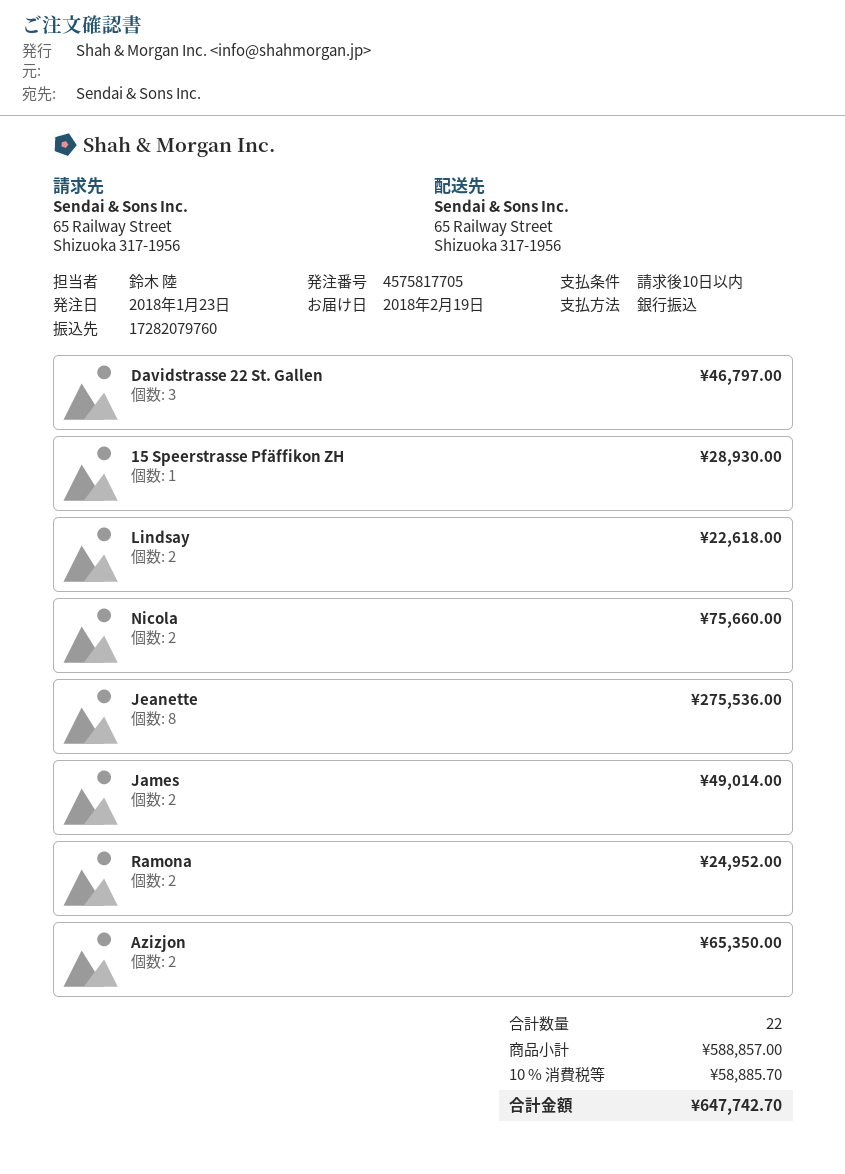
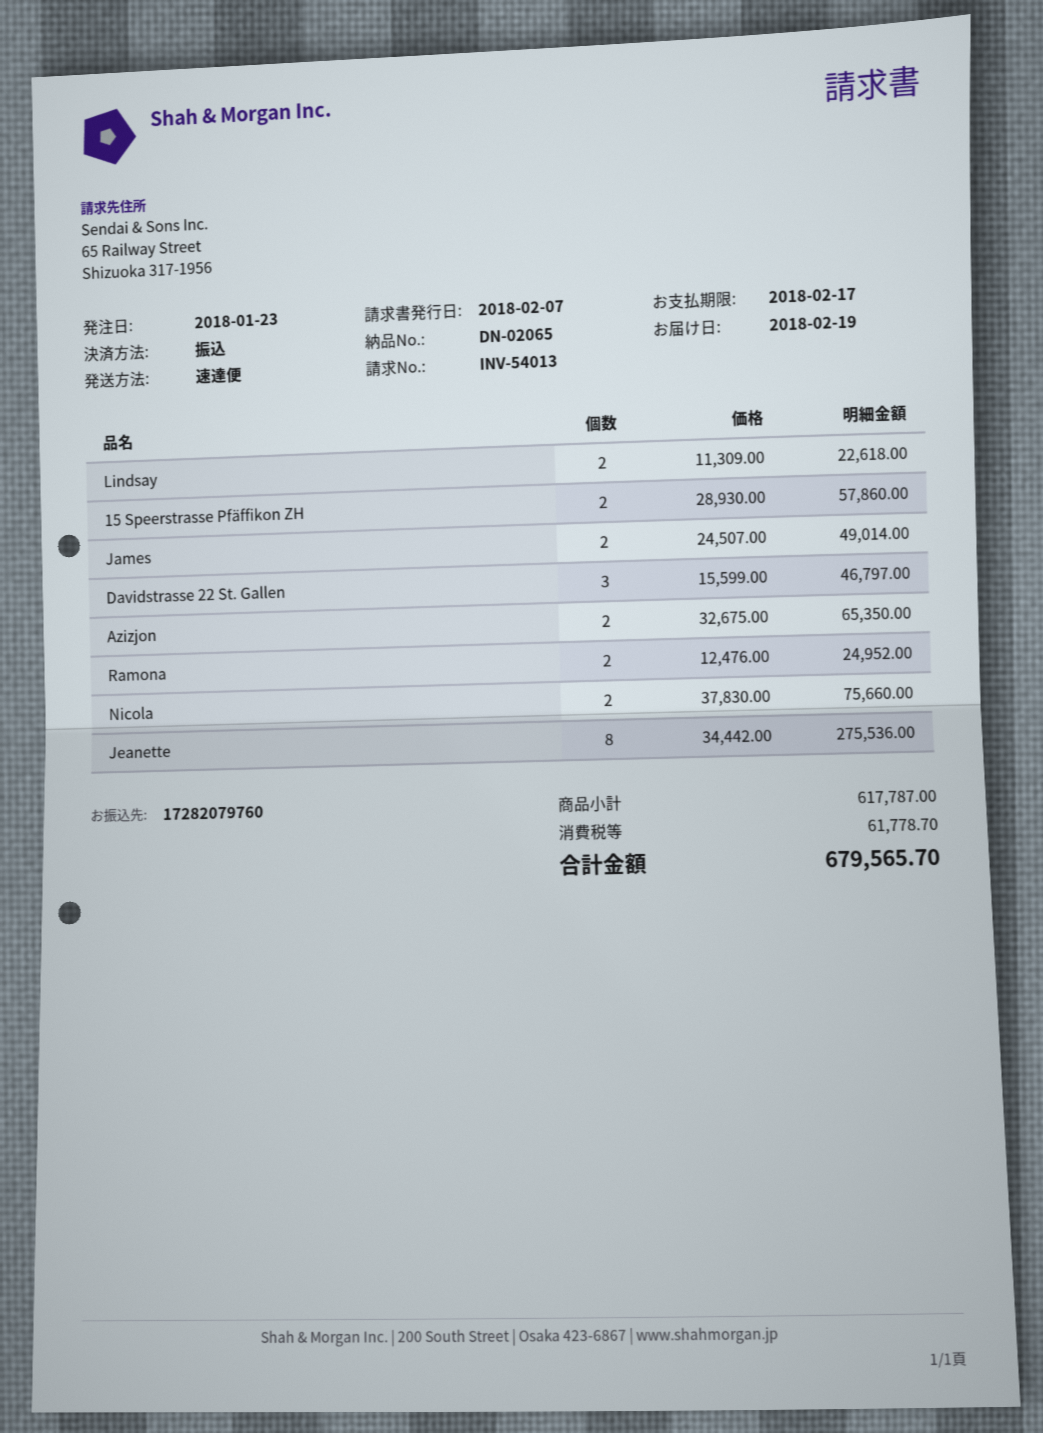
15 Speerstrasse Pfäffikon ZH: 1 for 28930.00 -> 2 for 57860.00
subtotal: 588857.00 -> 617787.00
tax: 58885.70 -> 61778.70
total: 647742.70 -> 679565.70

